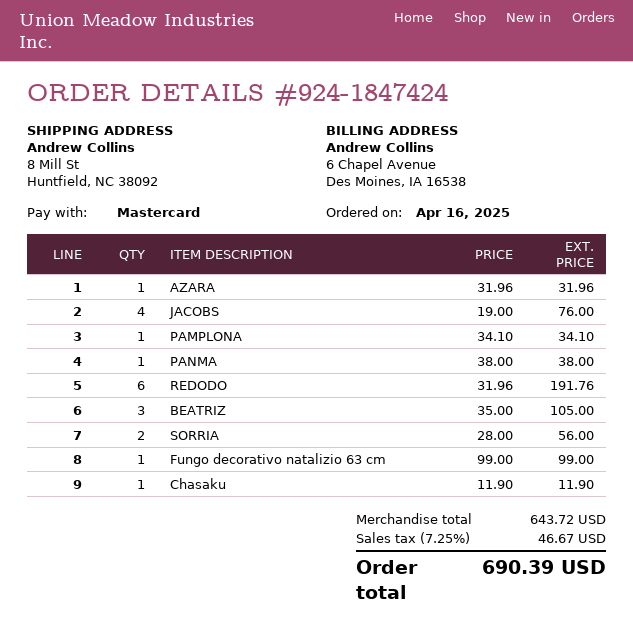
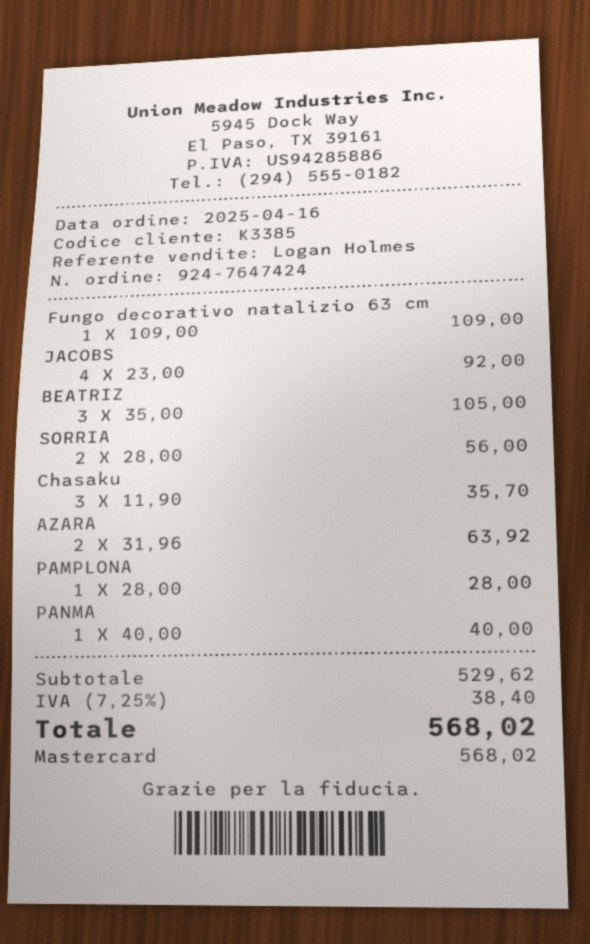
order number: 924-1847424 -> 924-7647424
AZARA: 1 x 31.96 = 31.96 -> 2 x 31.96 = 63.92
JACOBS: 4 x 19.00 = 76.00 -> 4 x 23.00 = 92.00
PAMPLONA: 1 x 34.10 = 34.10 -> 1 x 28.00 = 28.00
PANMA: 1 x 38.00 = 38.00 -> 1 x 40.00 = 40.00
REDODO: 6 x 31.96 = 191.76 -> none
Fungo decorativo natalizio 63 cm: 1 x 99.00 = 99.00 -> 1 x 109.00 = 109.00
Chasaku: 1 x 11.90 = 11.90 -> 3 x 11.90 = 35.70
subtotal: 643.72 -> 529.62
tax: 7.25% = 46.67 -> 7.25% = 38.40
total: 690.39 -> 568.02

